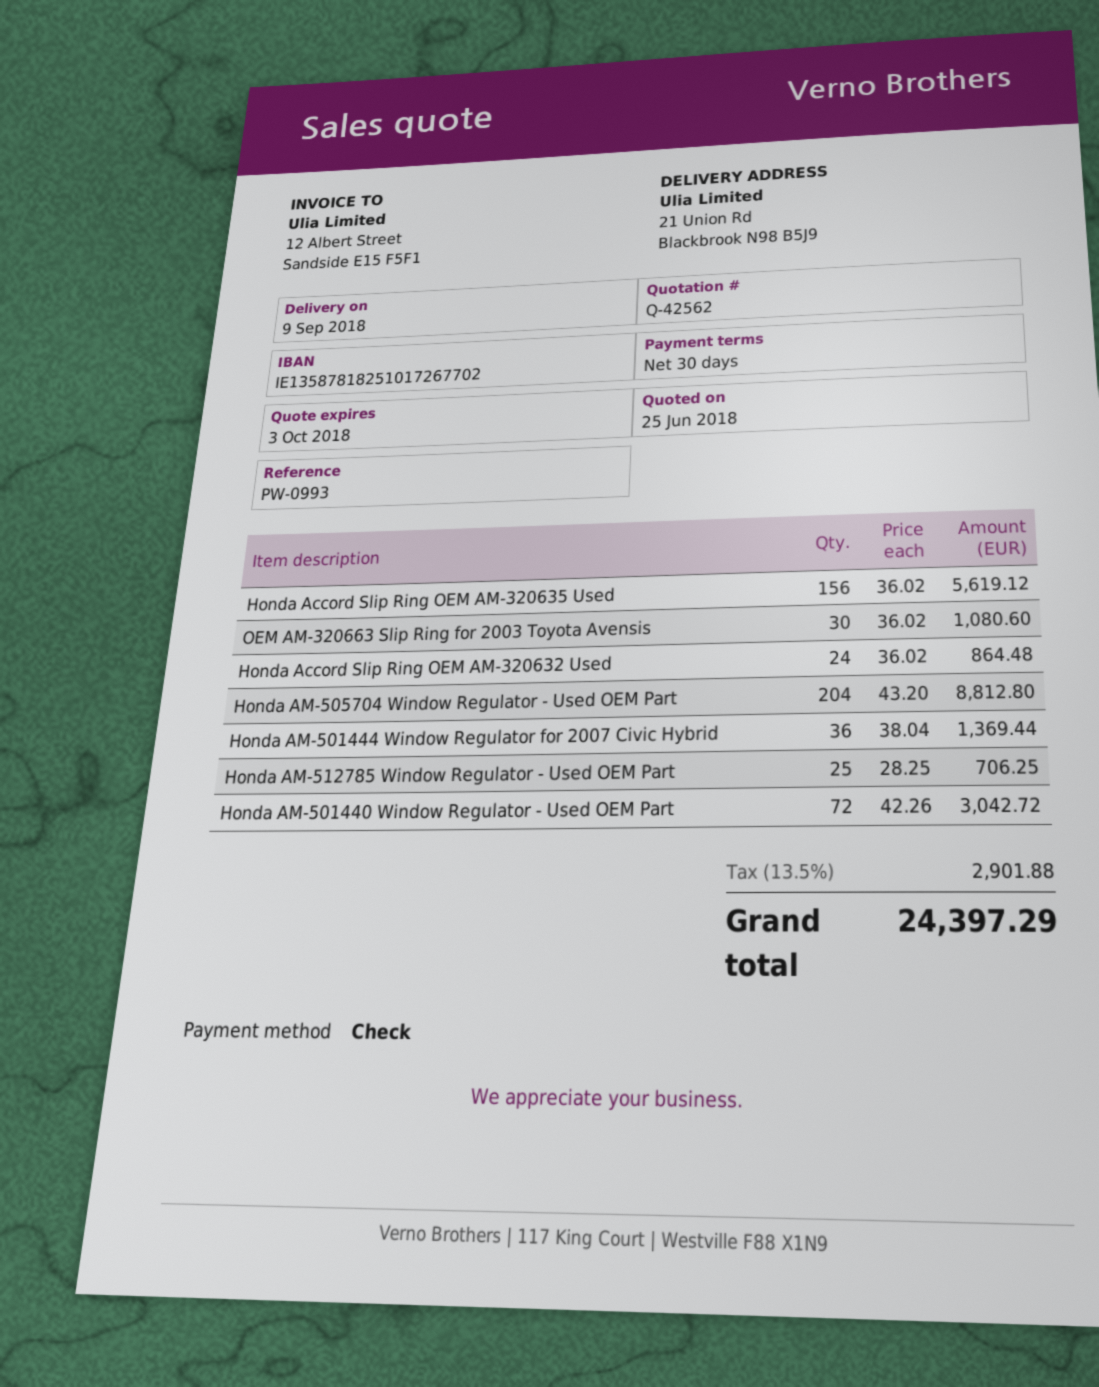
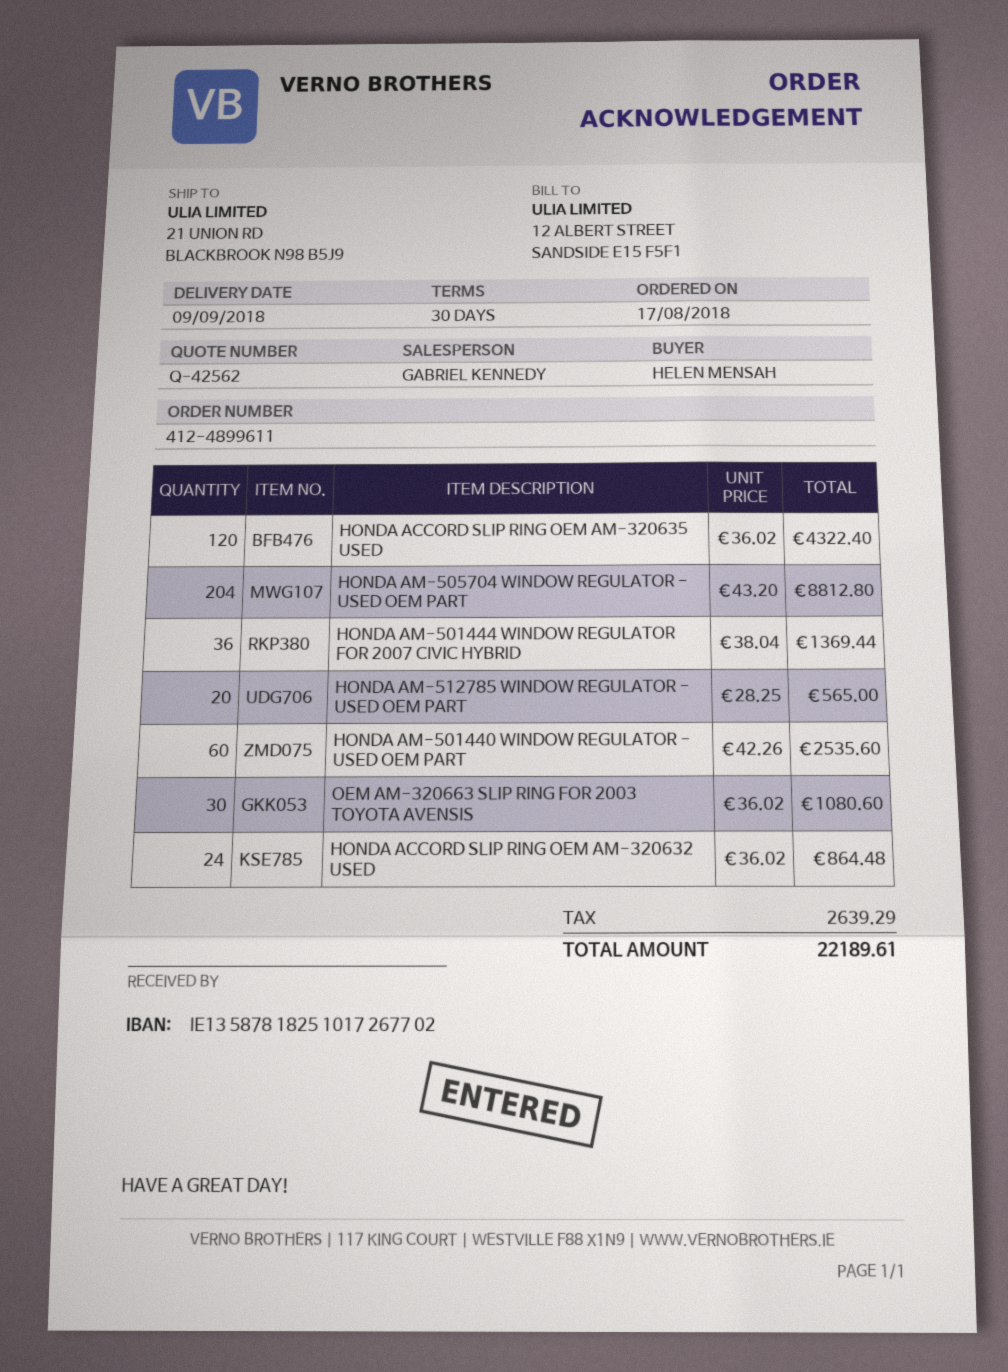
Honda Accord Slip Ring OEM AM-320635 Used: 156 x 36.02 = 5619.12 -> 120 x 36.02 = 4322.40
Honda AM-512785 Window Regulator - Used OEM Part: 25 x 28.25 = 706.25 -> 20 x 28.25 = 565.00
Honda AM-501440 Window Regulator - Used OEM Part: 72 x 42.26 = 3042.72 -> 60 x 42.26 = 2535.60
tax: 2901.88 -> 2639.29
total: 24397.29 -> 22189.61

